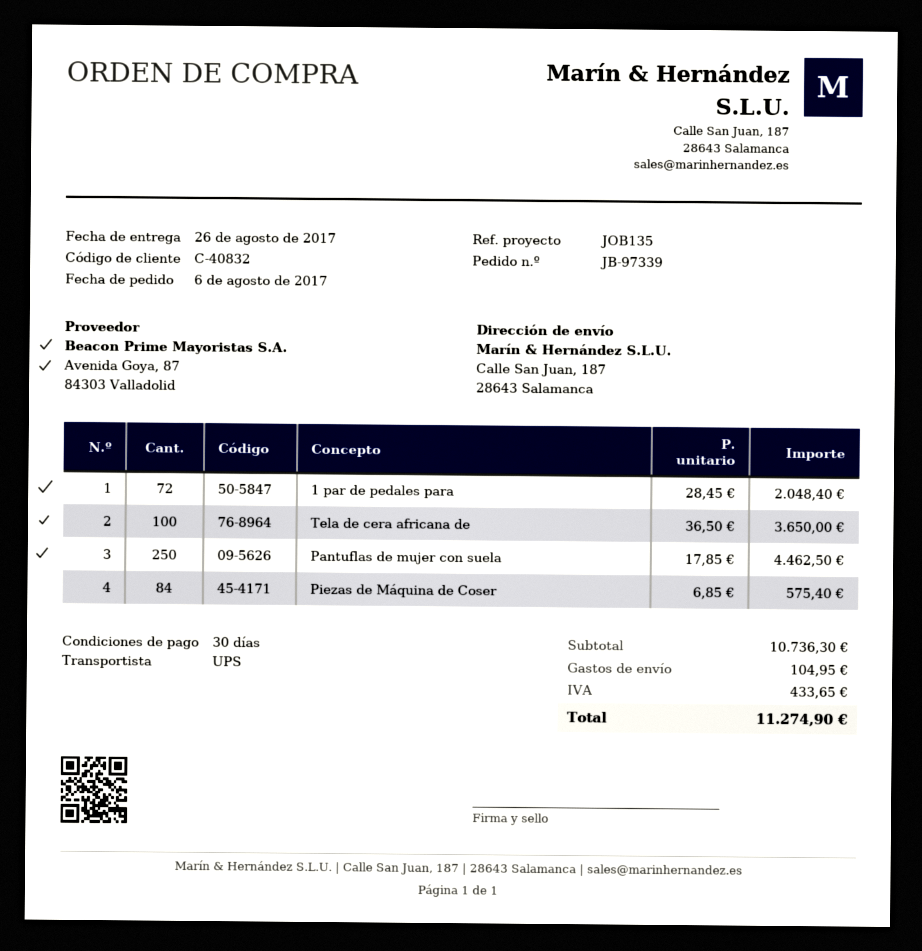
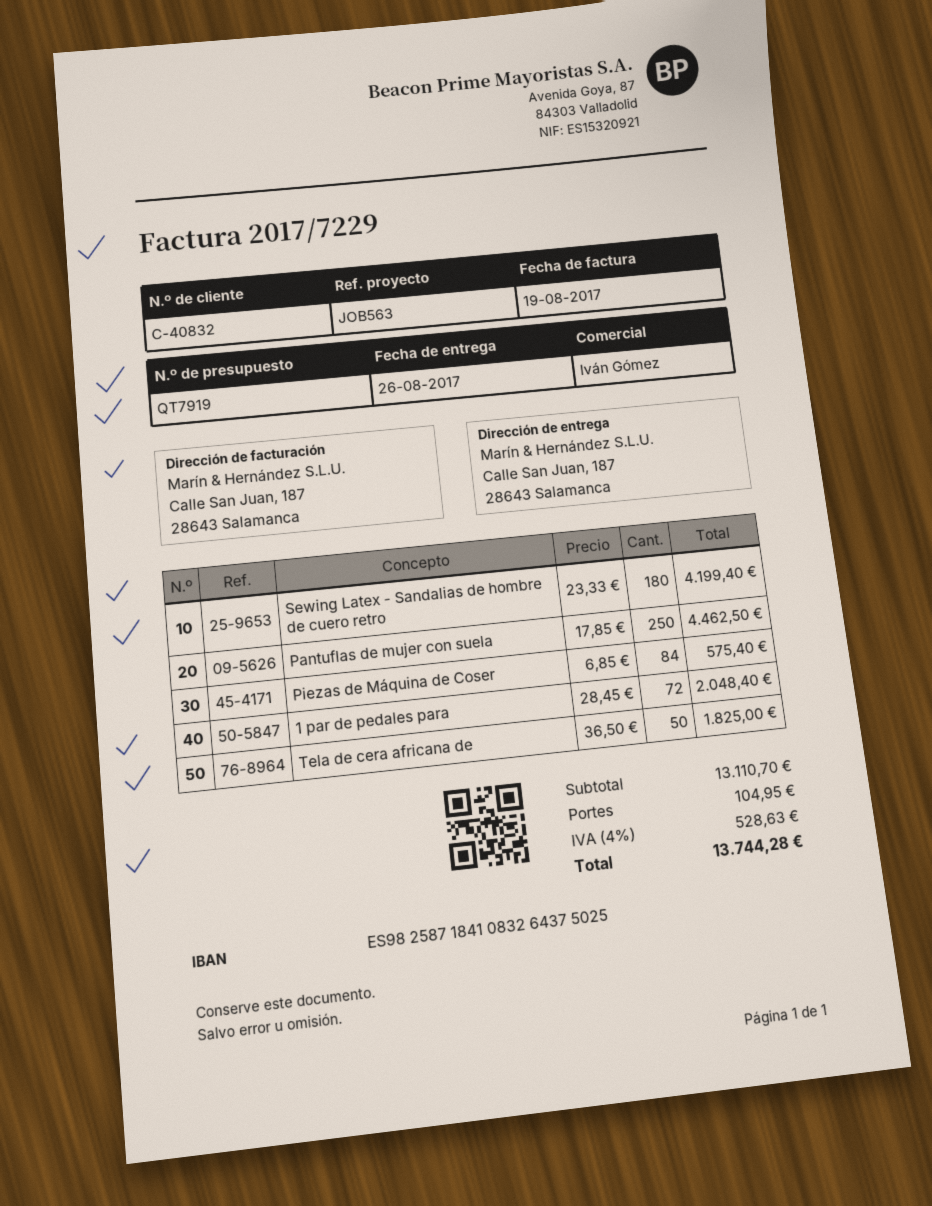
reference: JOB135 -> JOB563
Tela de cera africana de: 100 x 36.50 = 3650.00 -> 50 x 36.50 = 1825.00
Sewing Latex - Sandalias de hombre de cuero retro: none -> 180 x 23.33 = 4199.40
subtotal: 10736.30 -> 13110.70
tax: 433.65 -> 528.63
total: 11274.90 -> 13744.28

